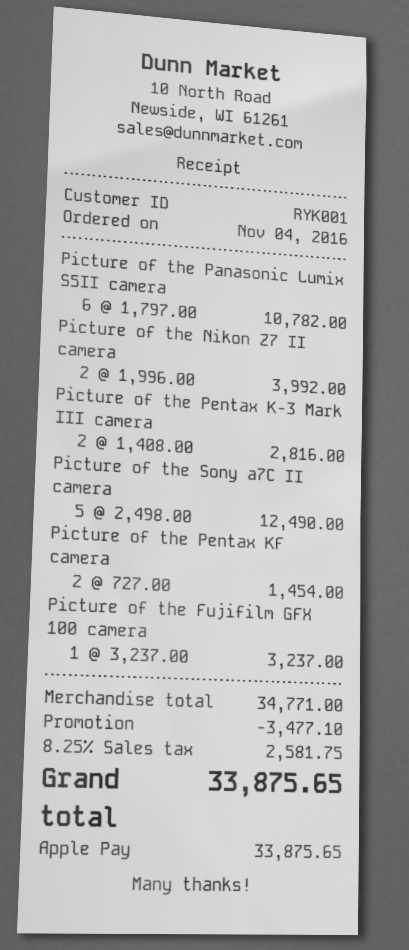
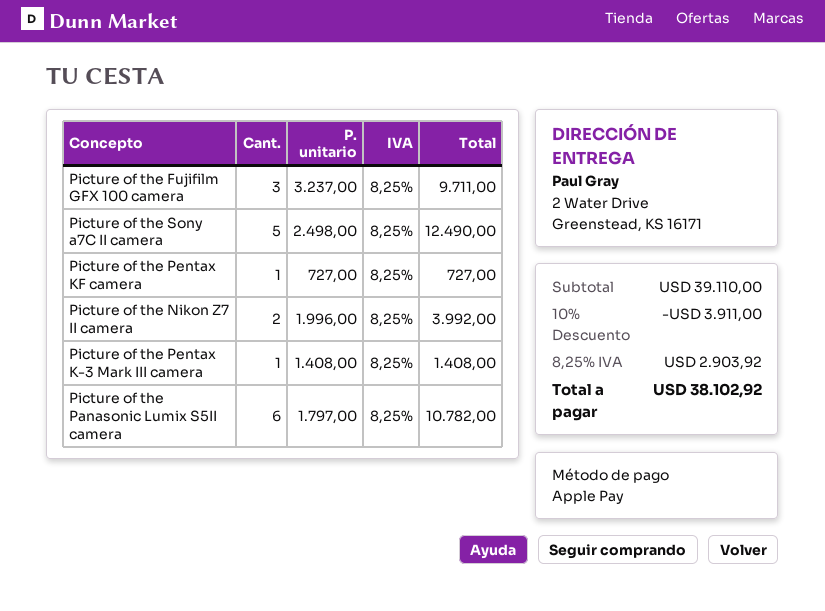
Picture of the Pentax K-3 Mark III camera: 2 x 1408.00 = 2816.00 -> 1 x 1408.00 = 1408.00
Picture of the Pentax KF camera: 2 x 727.00 = 1454.00 -> 1 x 727.00 = 727.00
Picture of the Fujifilm GFX 100 camera: 1 x 3237.00 = 3237.00 -> 3 x 3237.00 = 9711.00
subtotal: 34771.00 -> 39110.00
discount: 3477.10 -> 3911.00
tax: 8.25% = 2581.75 -> 8.25% = 2903.92
total: 33875.65 -> 38102.92

